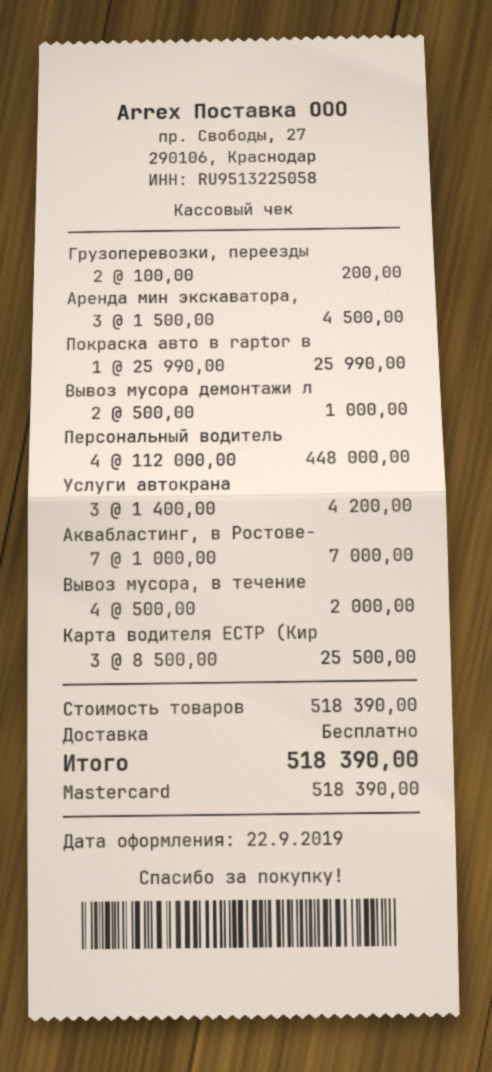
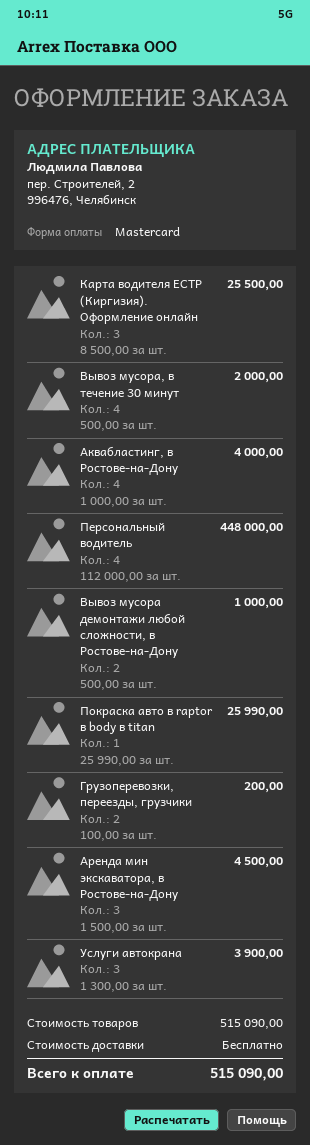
Услуги автокрана: 3 x 1400.00 = 4200.00 -> 3 x 1300.00 = 3900.00
Аквабластинг, в Ростове-: 7 x 1000.00 = 7000.00 -> 4 x 1000.00 = 4000.00
subtotal: 518390.00 -> 515090.00
total: 518390.00 -> 515090.00

